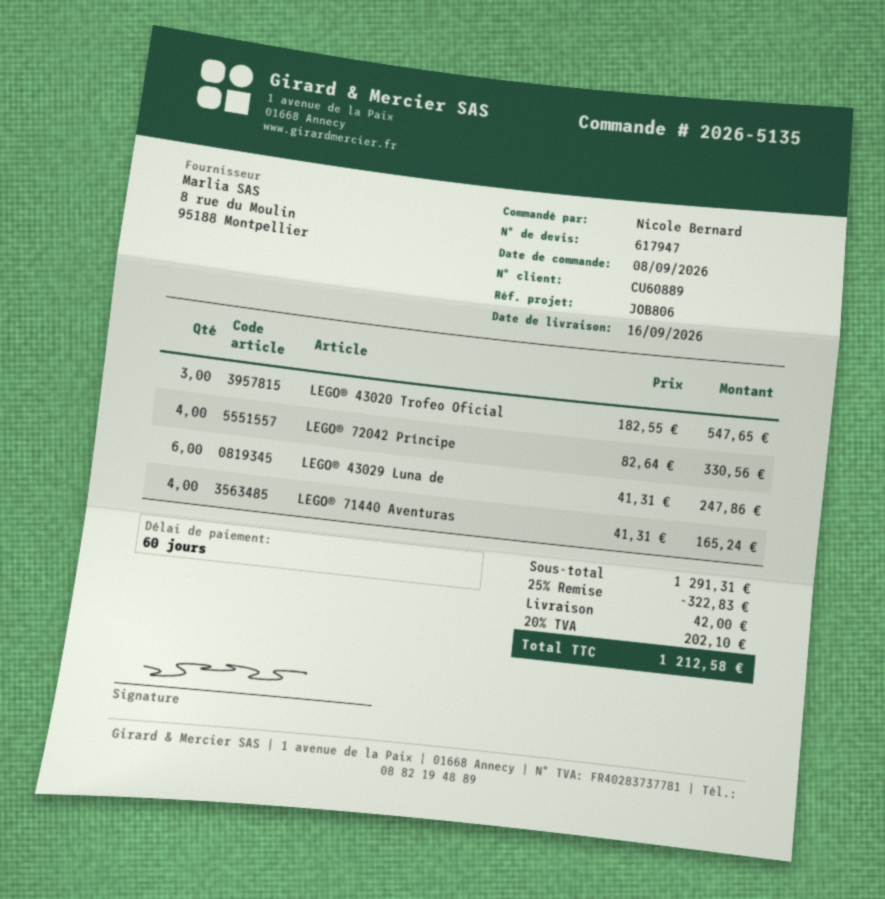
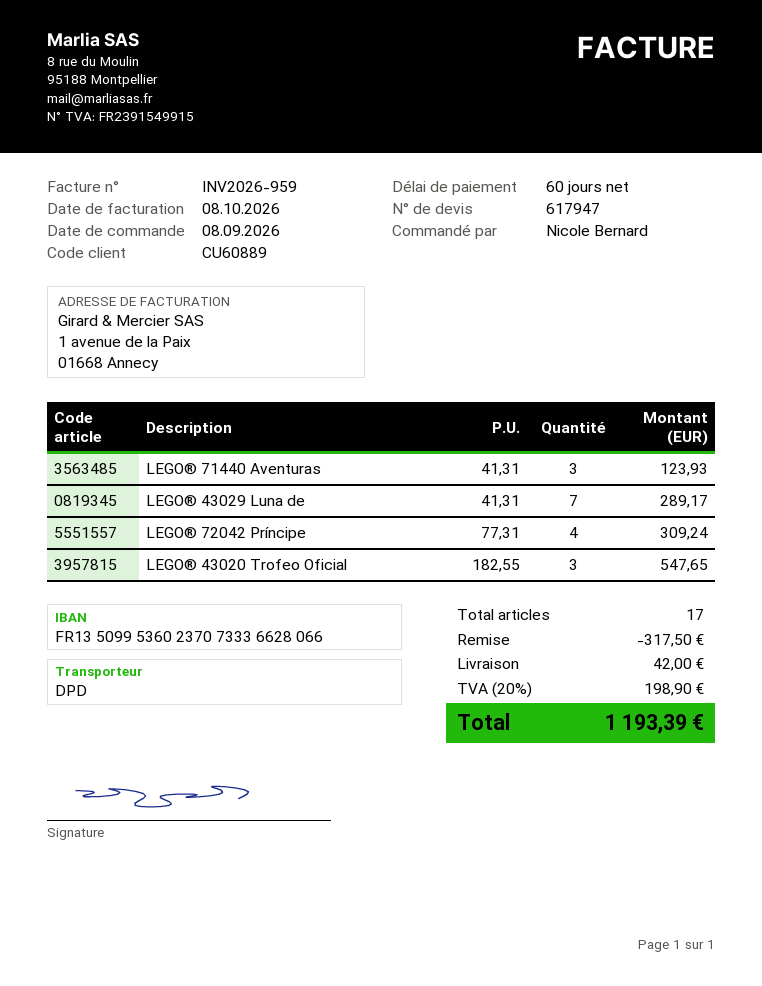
LEGO® 72042 Príncipe: 4 x 82.64 = 330.56 -> 4 x 77.31 = 309.24
LEGO® 43029 Luna de: 6 x 41.31 = 247.86 -> 7 x 41.31 = 289.17
LEGO® 71440 Aventuras: 4 x 41.31 = 165.24 -> 3 x 41.31 = 123.93
discount: 322.83 -> 317.50
tax: 20% = 202.10 -> 20% = 198.90
total: 1212.58 -> 1193.39

